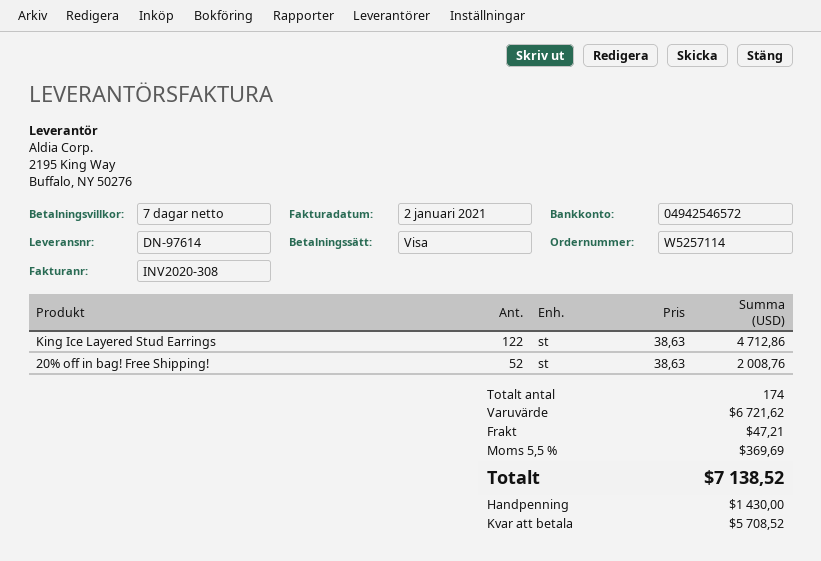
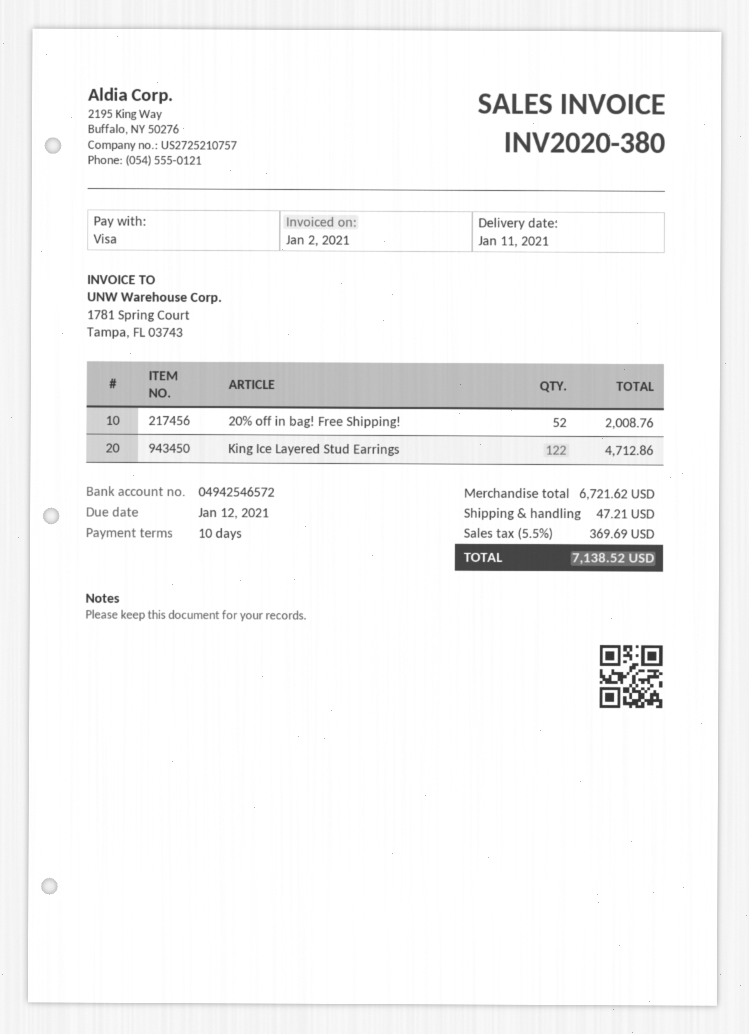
invoice number: INV2020-308 -> INV2020-380
payment terms: 7 days -> 10 days

